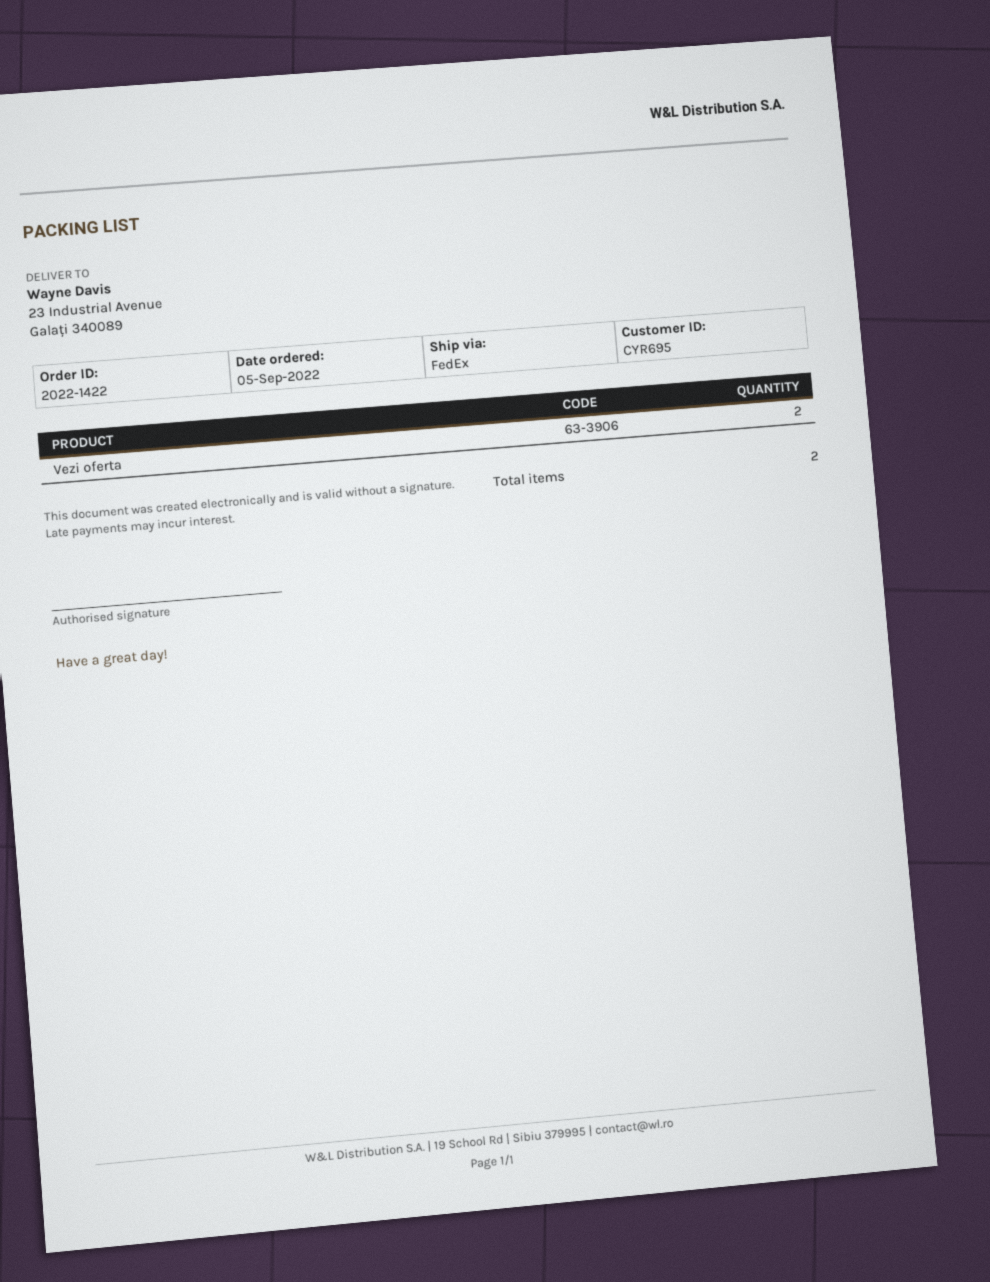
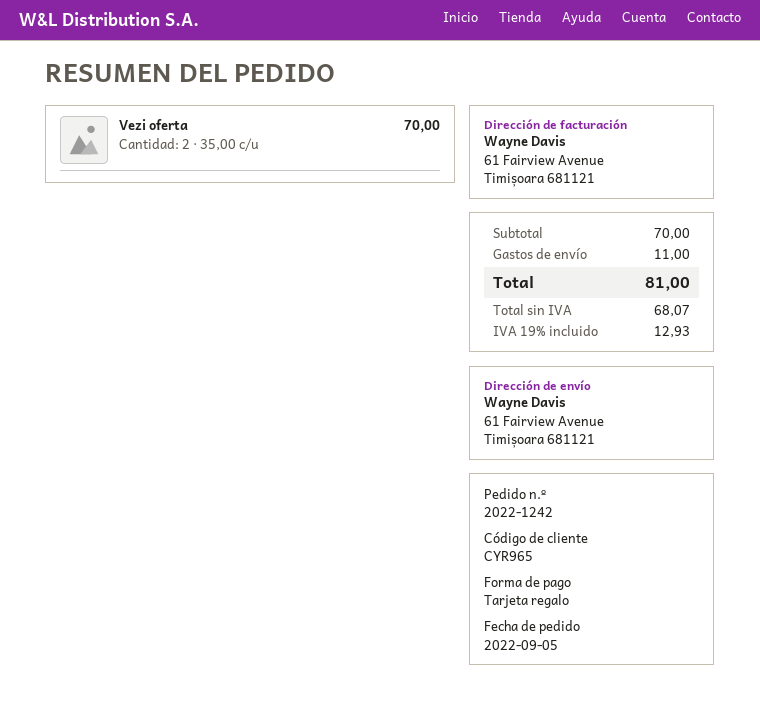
order number: 2022-1422 -> 2022-1242
customer number: CYR695 -> CYR965
ship to: 23 Industrial Avenue, Galați 340089 -> 61 Fairview Avenue, Timișoara 681121

